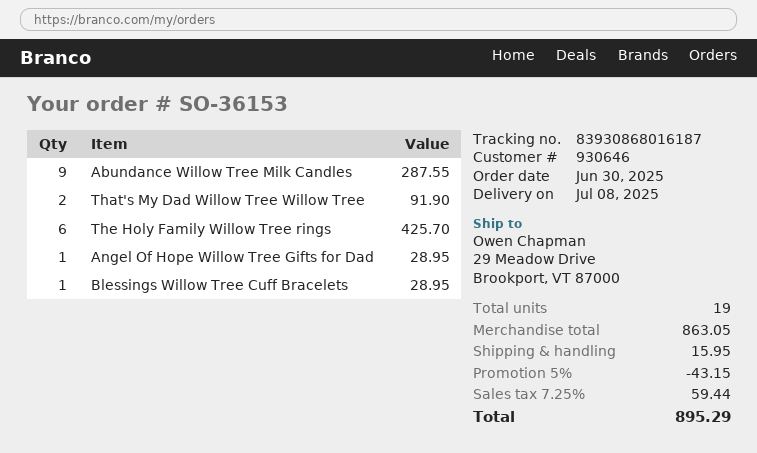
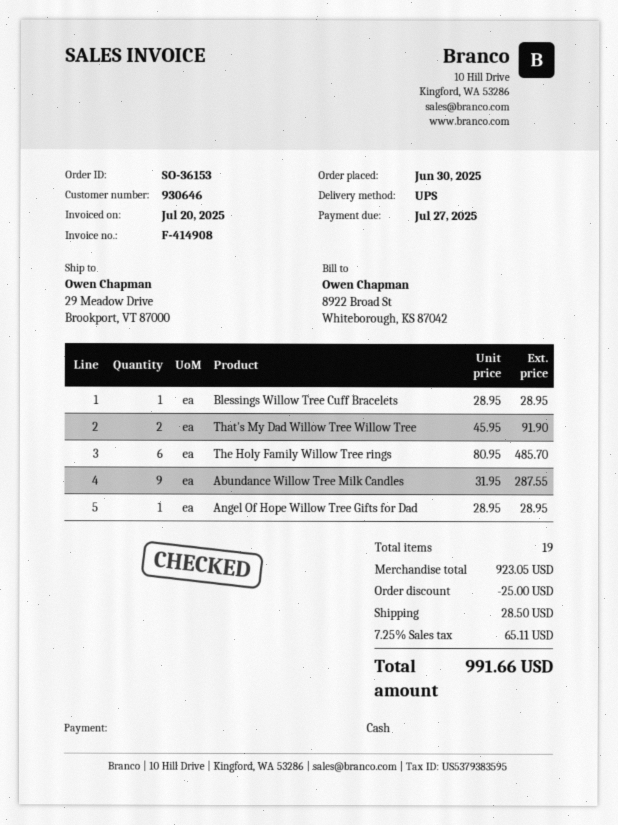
The Holy Family Willow Tree rings: 6 for 425.70 -> 6 for 485.70
subtotal: 863.05 -> 923.05
discount: 43.15 -> 25.00
shipping: 15.95 -> 28.50
tax: 7.25% = 59.44 -> 7.25% = 65.11
total: 895.29 -> 991.66

